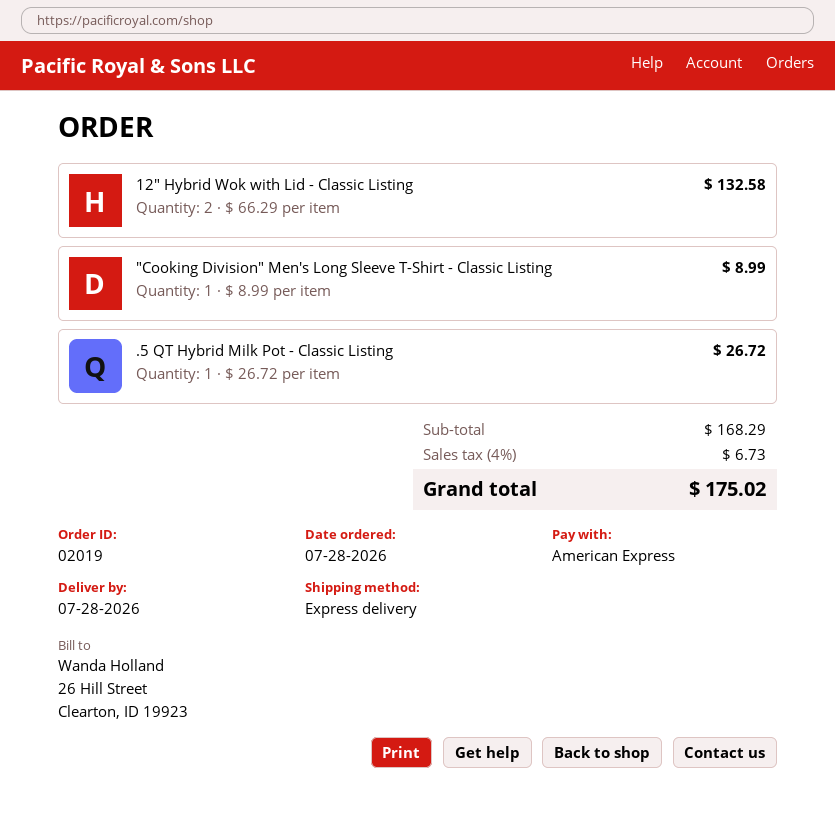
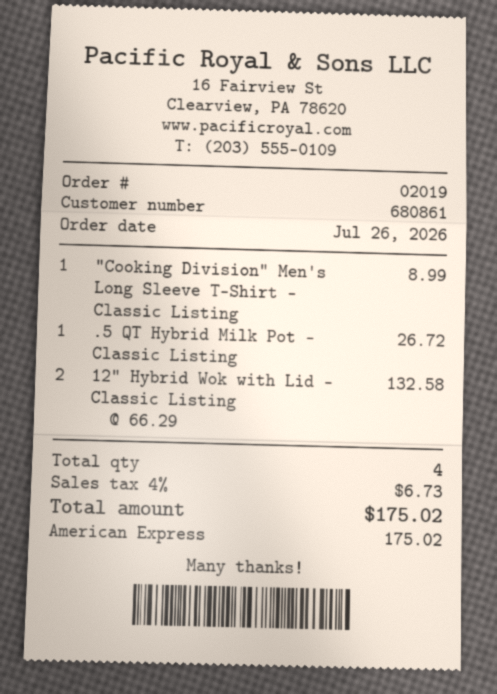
order date: 2026-07-28 -> 2026-07-26

